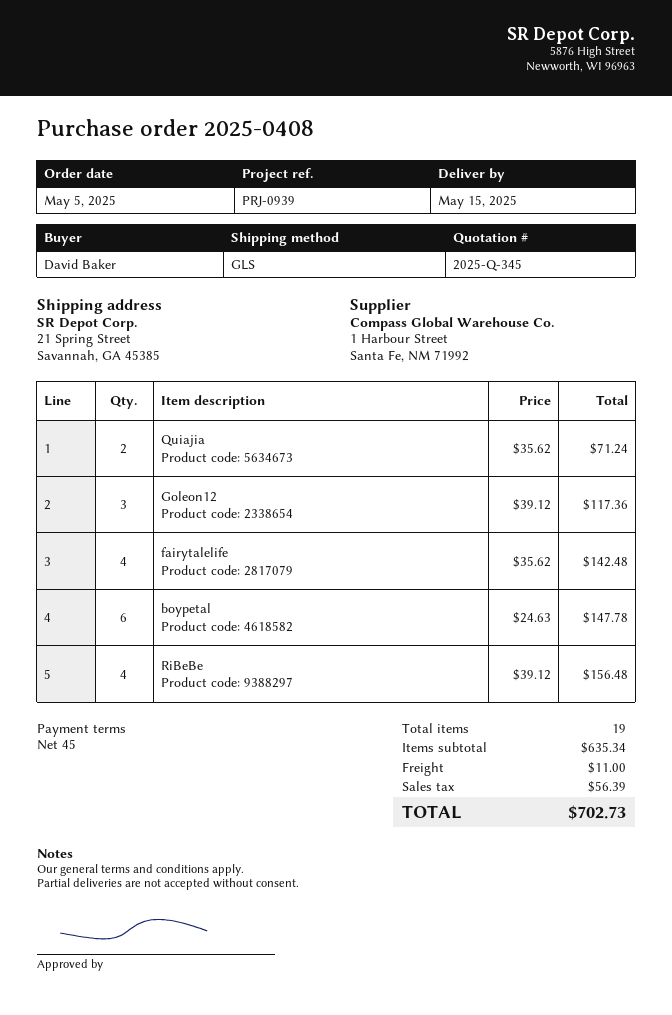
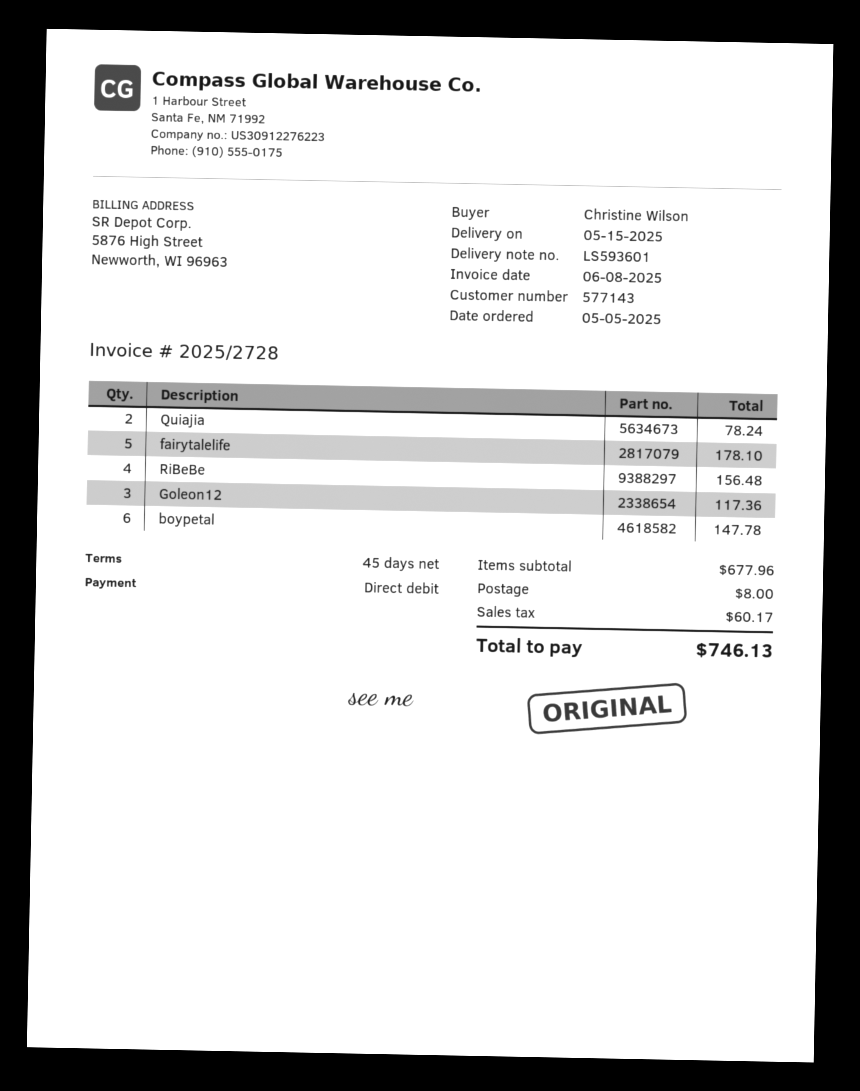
ordered by: David Baker -> Christine Wilson
Quiajia: 2 for 71.24 -> 2 for 78.24
fairytalelife: 4 for 142.48 -> 5 for 178.10
subtotal: 635.34 -> 677.96
shipping: 11.00 -> 8.00
tax: 56.39 -> 60.17
total: 702.73 -> 746.13

